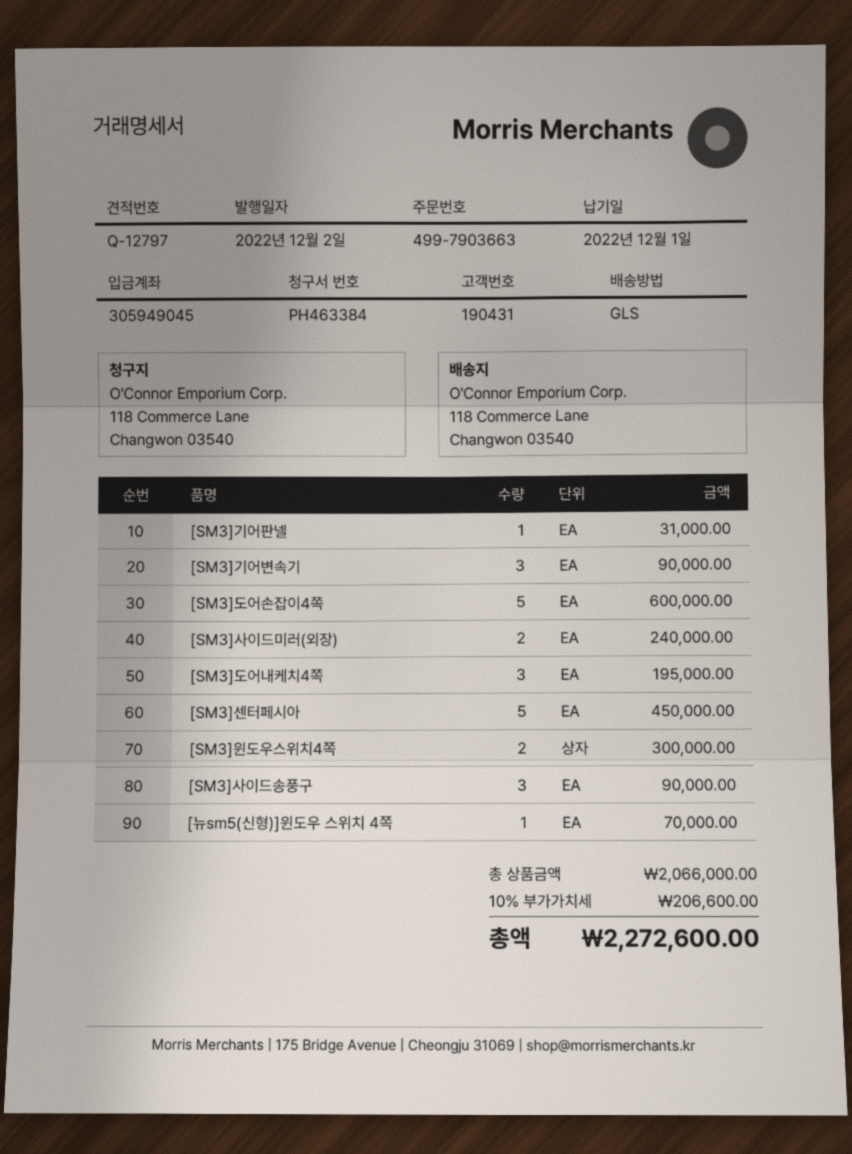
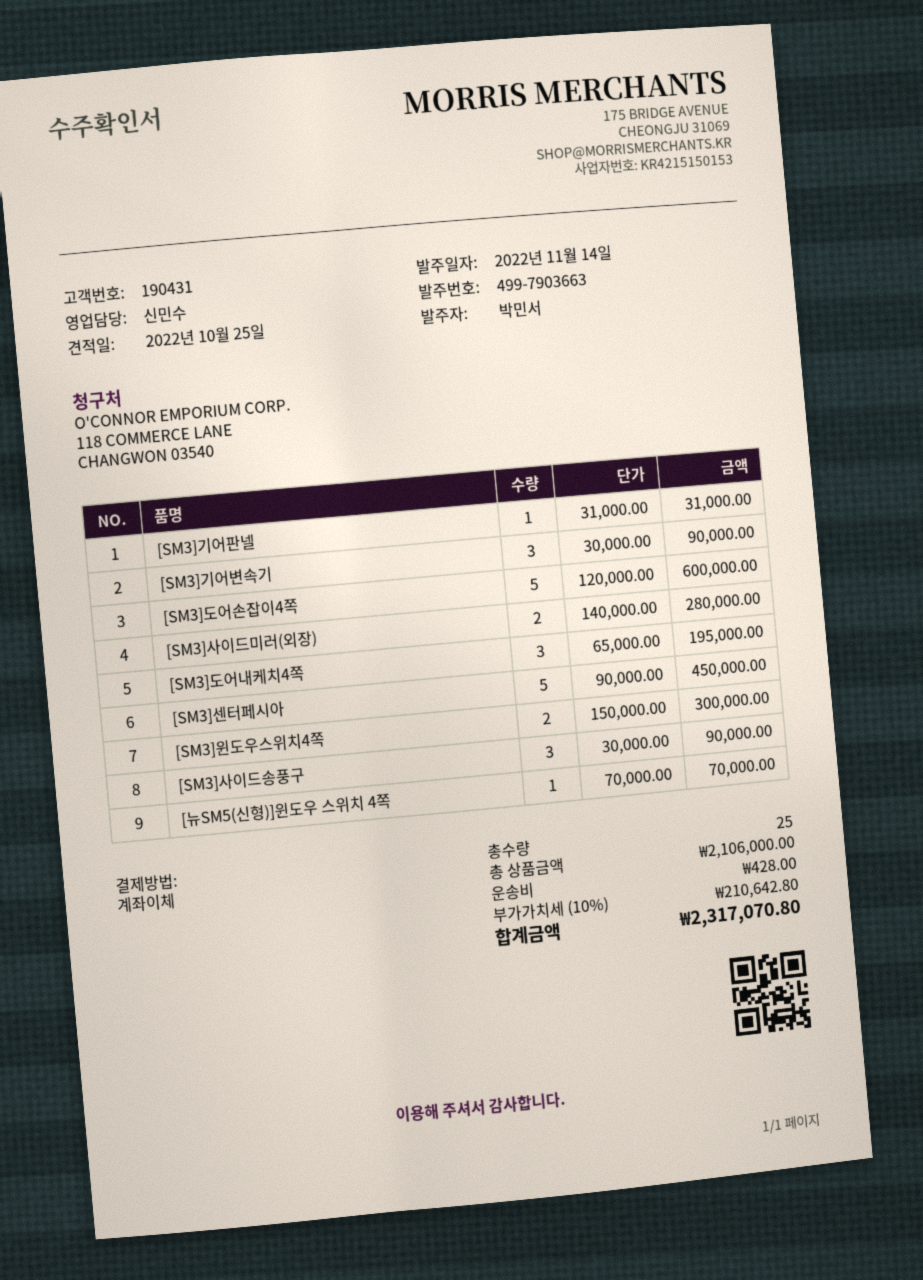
[SM3]사이드미러(외장): 2 for 240000.00 -> 2 for 280000.00
subtotal: 2066000.00 -> 2106000.00
shipping: none -> 428.00
tax: 10% = 206600.00 -> 10% = 210642.80
total: 2272600.00 -> 2317070.80

